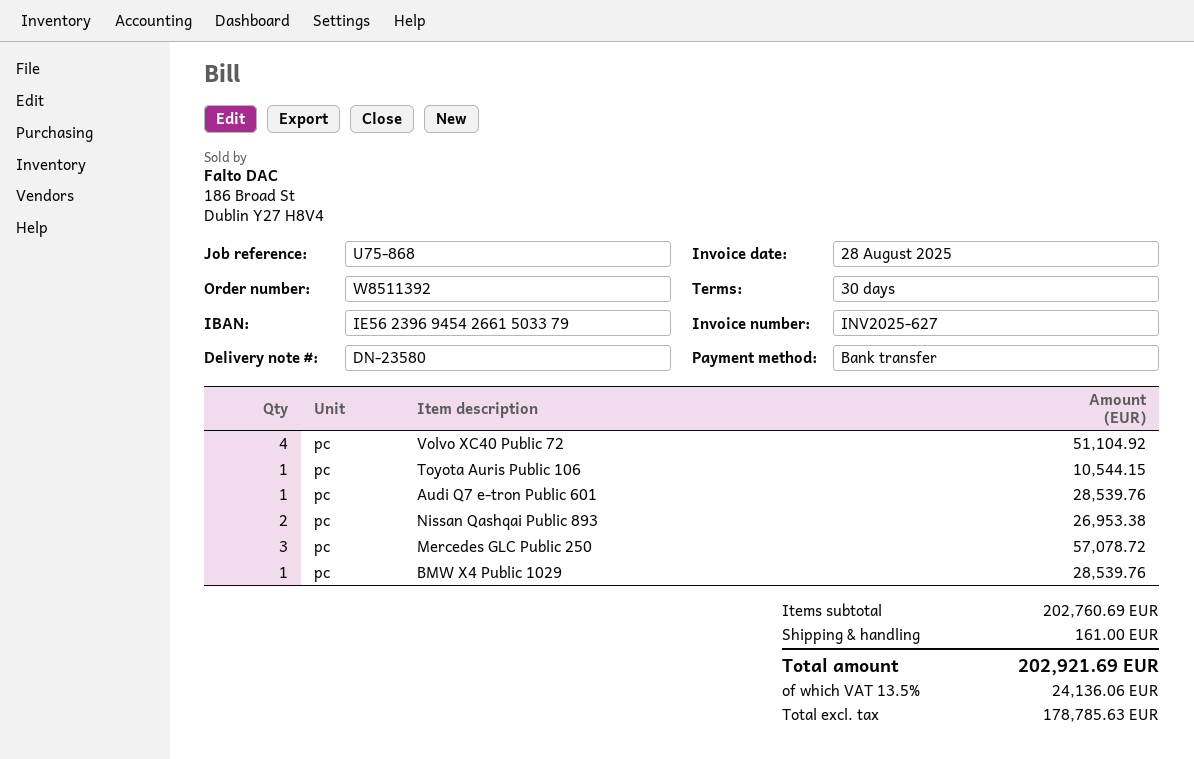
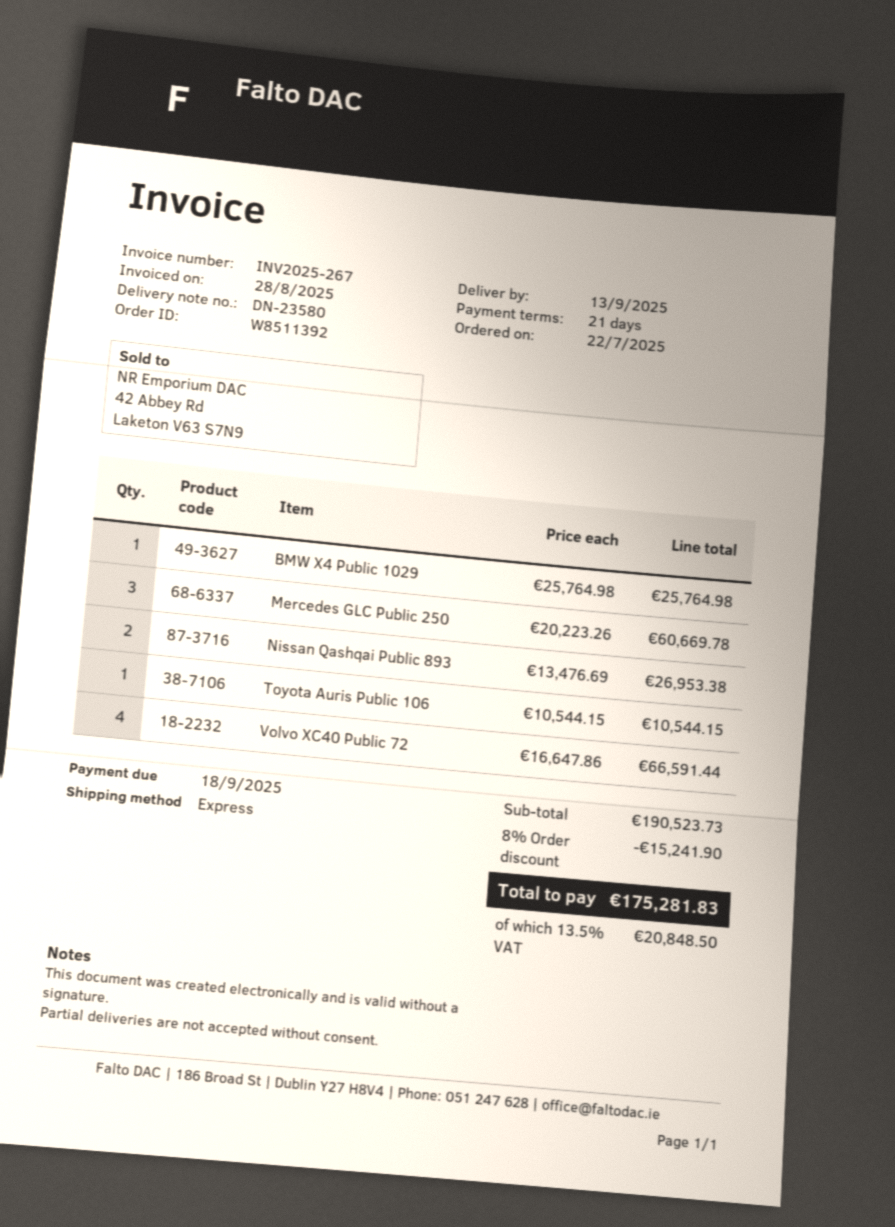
invoice number: INV2025-627 -> INV2025-267
payment terms: 30 days -> 21 days
Volvo XC40 Public 72: 4 for 51104.92 -> 4 for 66591.44
Audi Q7 e-tron Public 601: 1 for 28539.76 -> none
Mercedes GLC Public 250: 3 for 57078.72 -> 3 for 60669.78
BMW X4 Public 1029: 1 for 28539.76 -> 1 for 25764.98
subtotal: 202760.69 -> 190523.73
discount: none -> 8% = 15241.90
shipping: 161.00 -> none
tax: 13.5% = 24136.06 -> 13.5% = 20848.50
total: 202921.69 -> 175281.83

